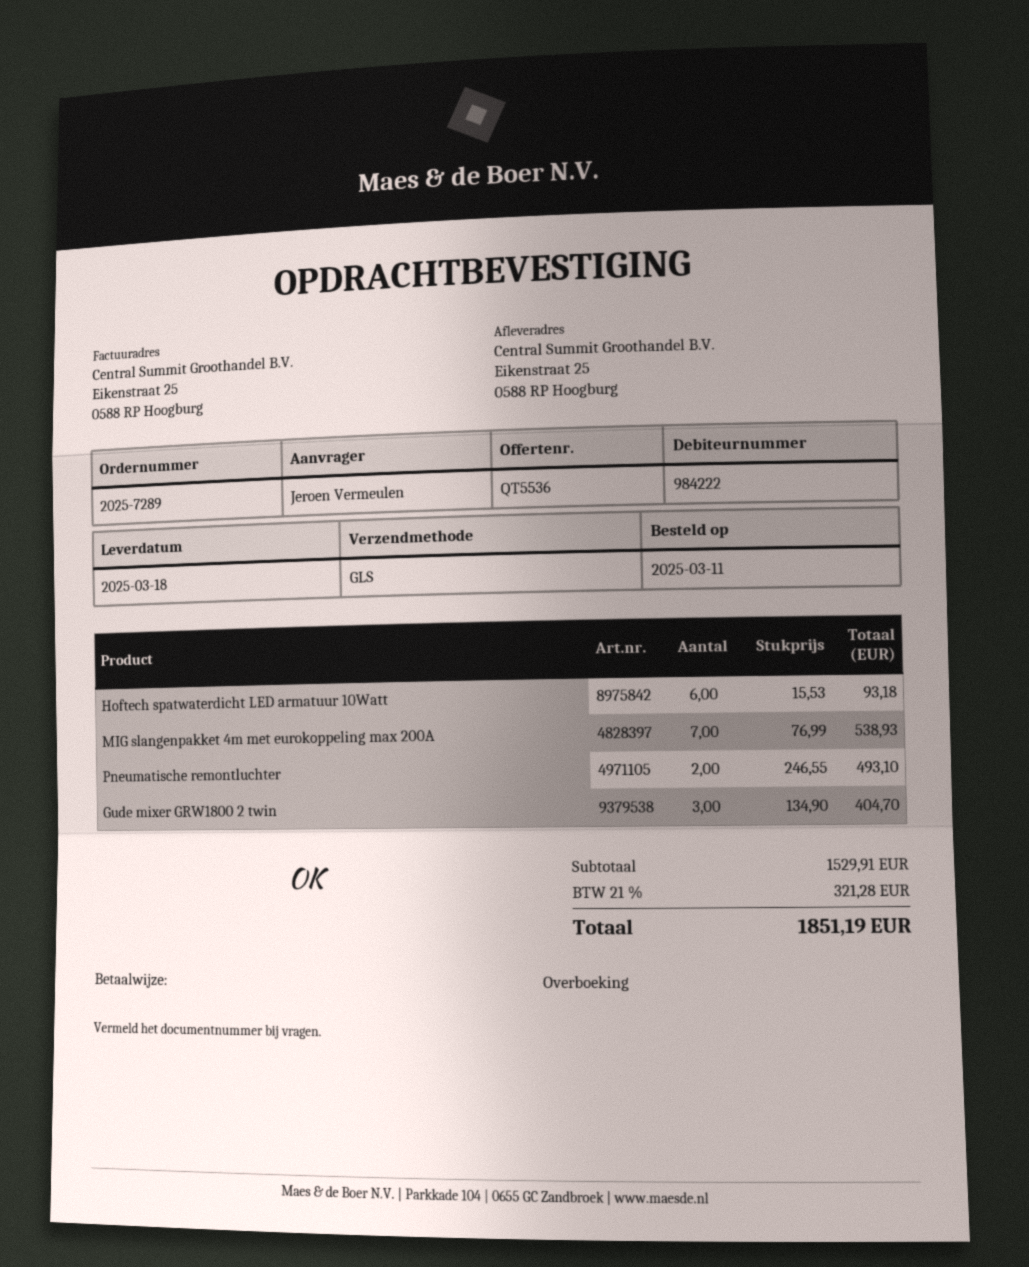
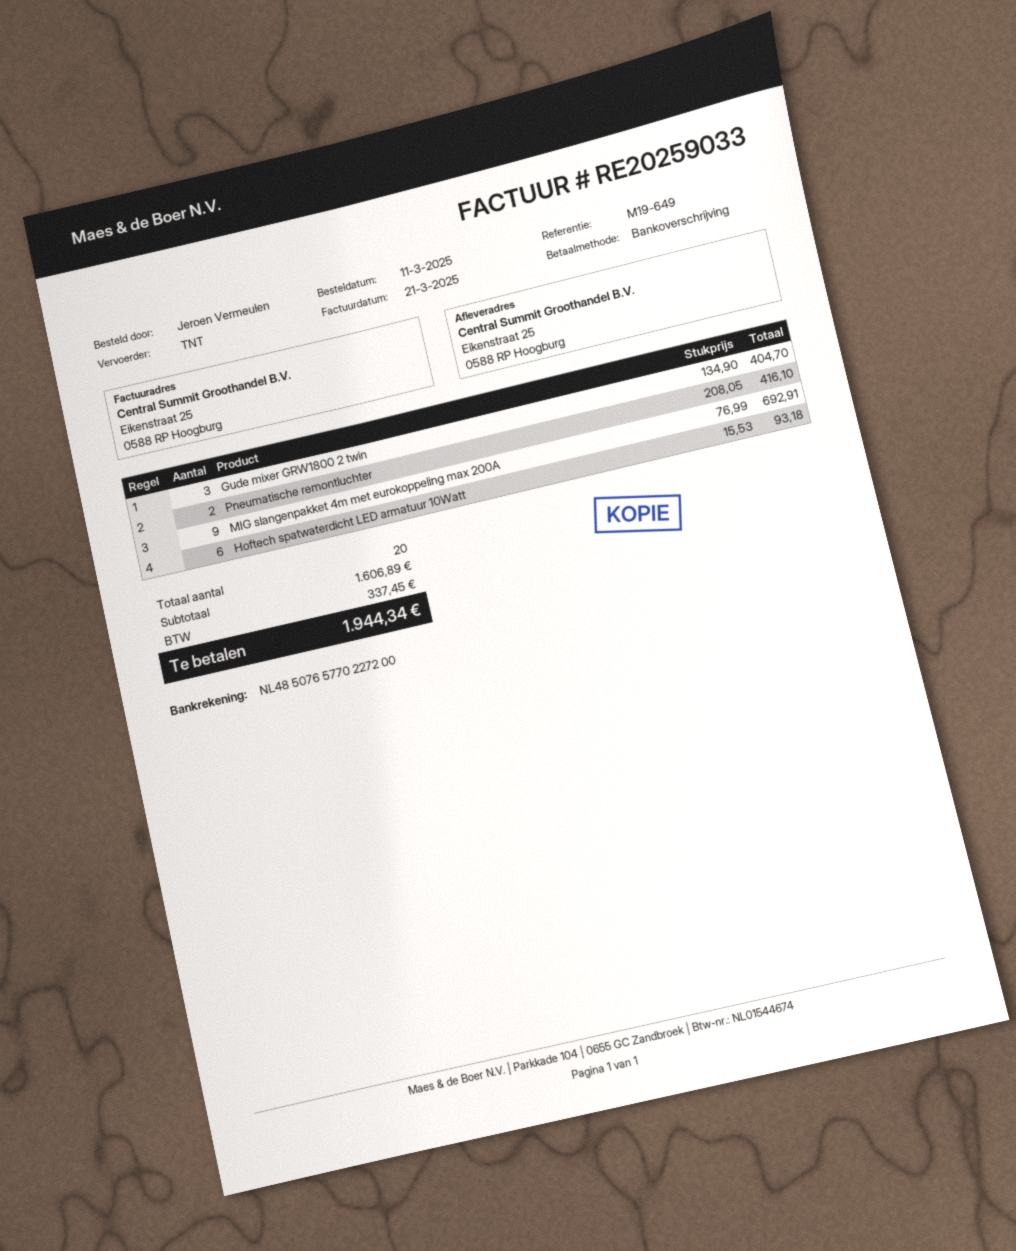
shipping method: GLS -> TNT
MIG slangenpakket 4m met eurokoppeling max 200A: 7 x 76.99 = 538.93 -> 9 x 76.99 = 692.91
Pneumatische remontluchter: 2 x 246.55 = 493.10 -> 2 x 208.05 = 416.10
subtotal: 1529.91 -> 1606.89
tax: 321.28 -> 337.45
total: 1851.19 -> 1944.34

